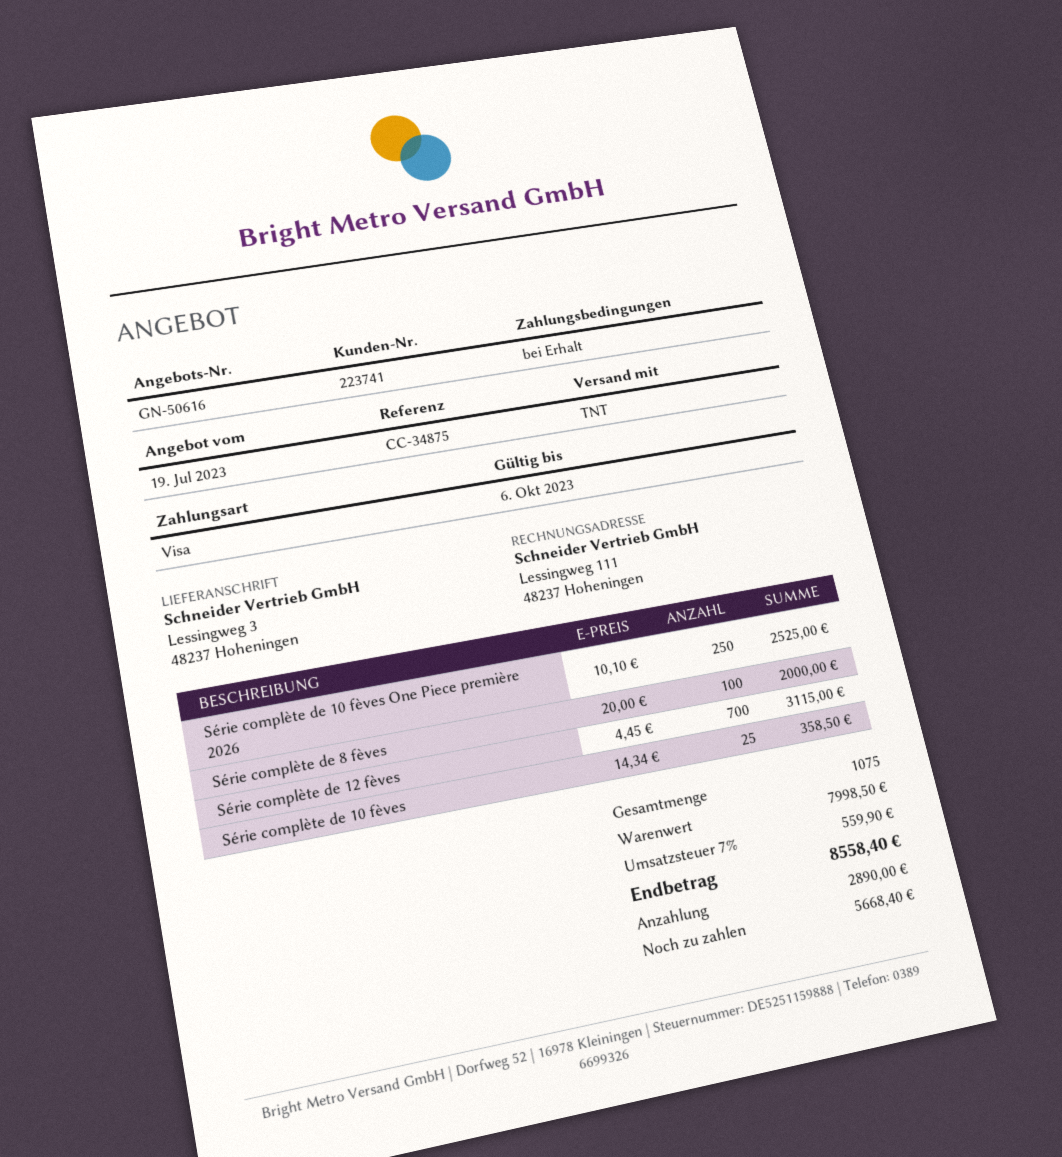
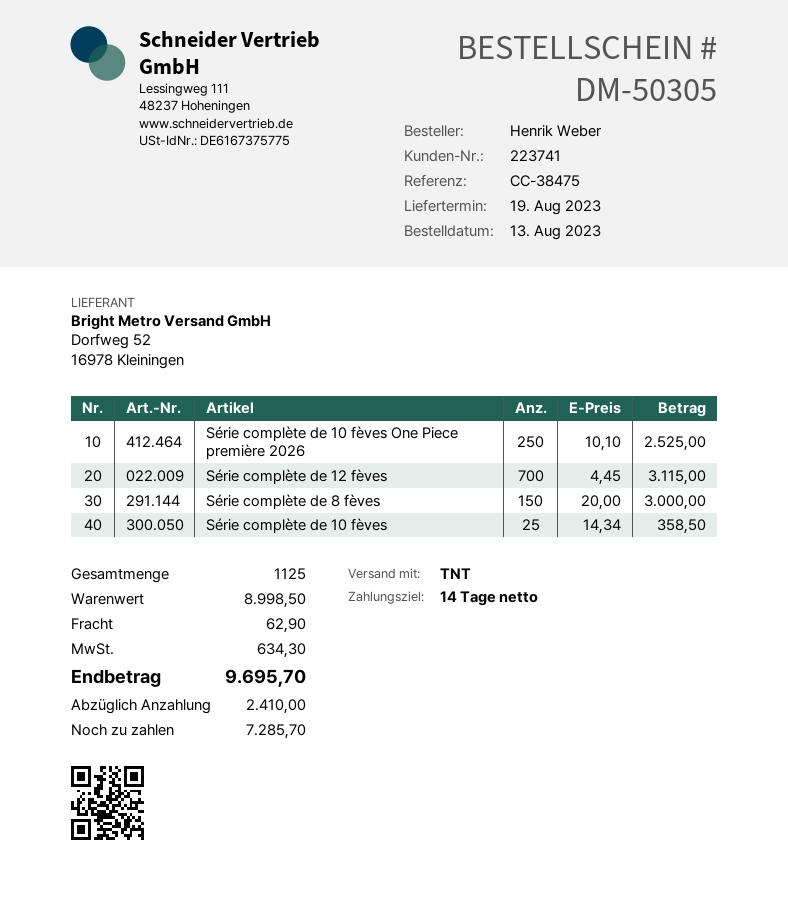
payment terms: on receipt -> 14 days
reference: CC-34875 -> CC-38475
Série complète de 8 fèves: 100 x 20.00 = 2000.00 -> 150 x 20.00 = 3000.00
total quantity: 1075 -> 1125
subtotal: 7998.50 -> 8998.50
shipping: none -> 62.90
tax: 559.90 -> 634.30
total: 8558.40 -> 9695.70
deposit: 2890.00 -> 2410.00
balance: 5668.40 -> 7285.70

